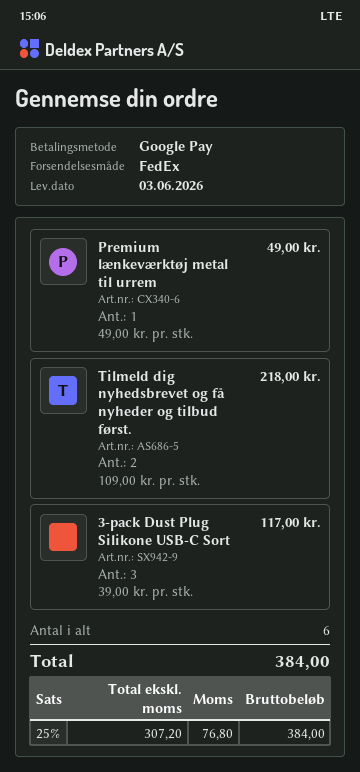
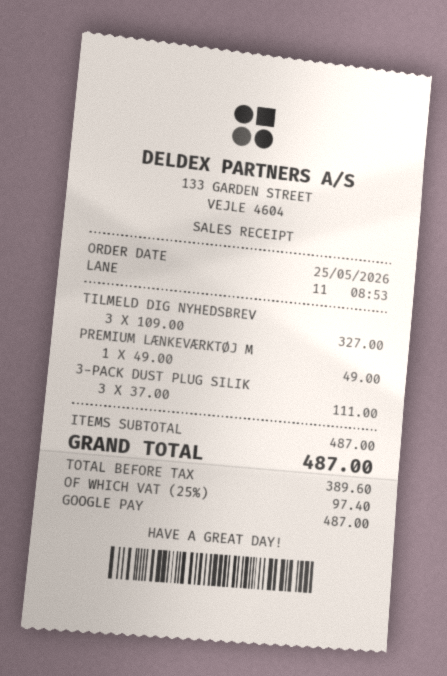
Tilmeld dig nyhedsbrevet og få nyheder og tilbud først.: 2 x 109.00 = 218.00 -> 3 x 109.00 = 327.00
3-pack Dust Plug Silikone USB-C Sort: 3 x 39.00 = 117.00 -> 3 x 37.00 = 111.00
net: 307.20 -> 389.60
tax: 25% = 76.80 -> 25% = 97.40
total: 384.00 -> 487.00

